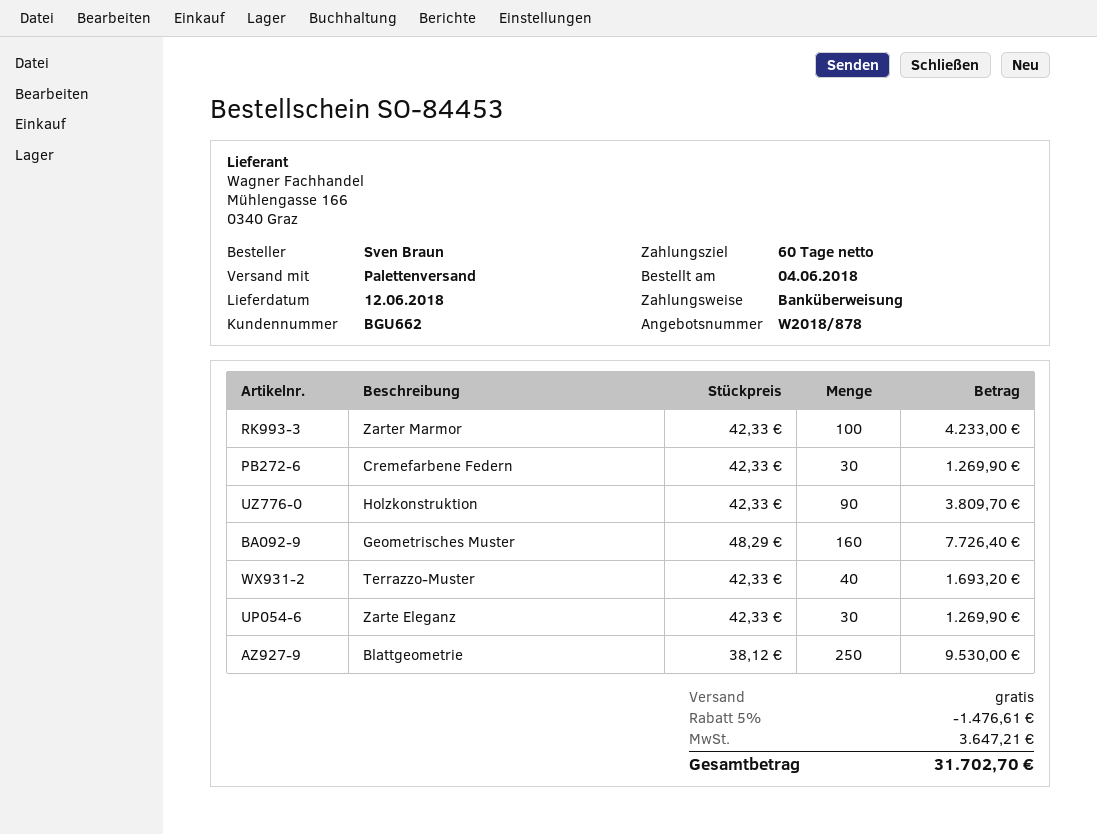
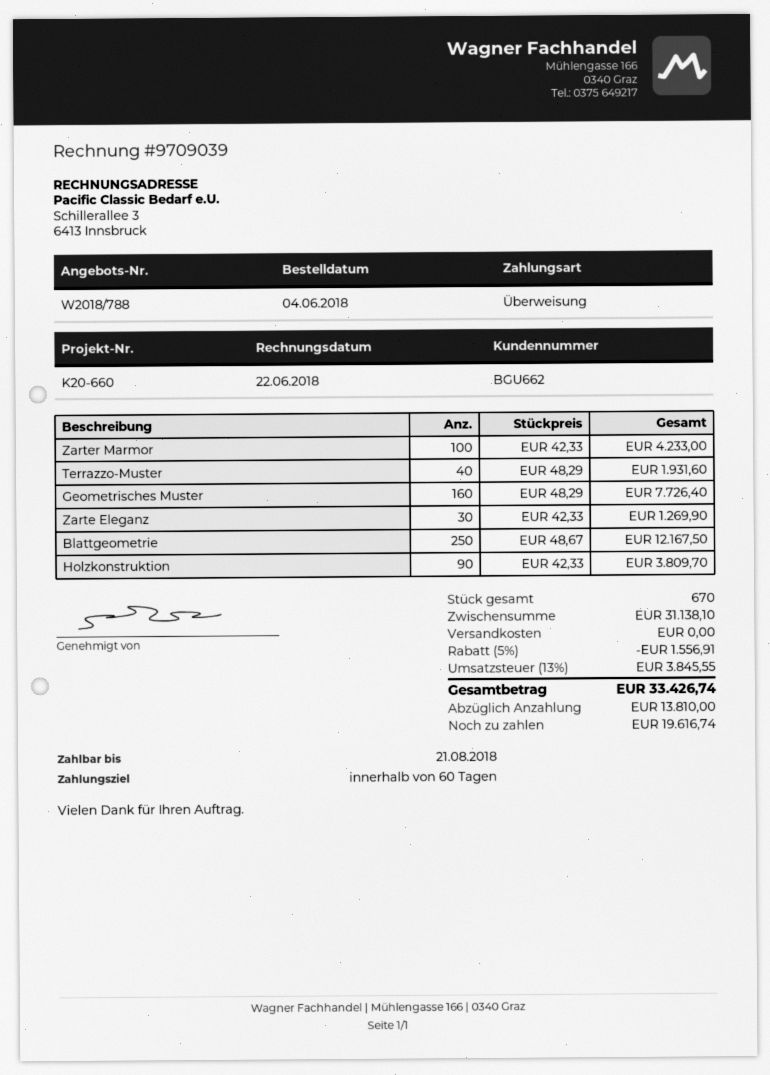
quote number: W2018/878 -> W2018/788
Cremefarbene Federn: 30 x 42.33 = 1269.90 -> none
Terrazzo-Muster: 40 x 42.33 = 1693.20 -> 40 x 48.29 = 1931.60
Blattgeometrie: 250 x 38.12 = 9530.00 -> 250 x 48.67 = 12167.50
discount: 5% = 1476.61 -> 5% = 1556.91
tax: 3647.21 -> 3845.55
total: 31702.70 -> 33426.74

